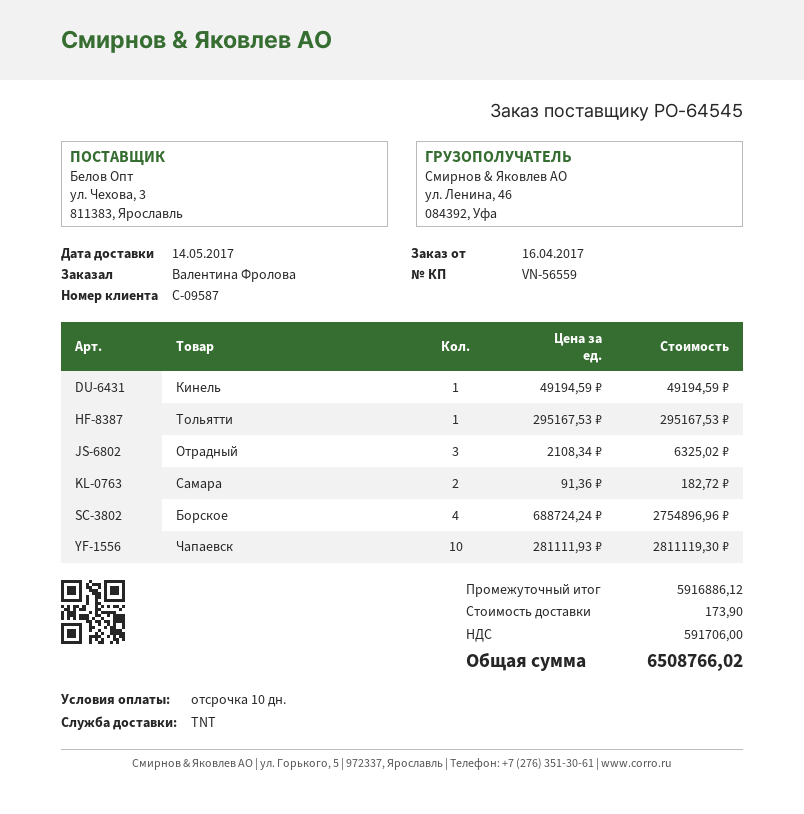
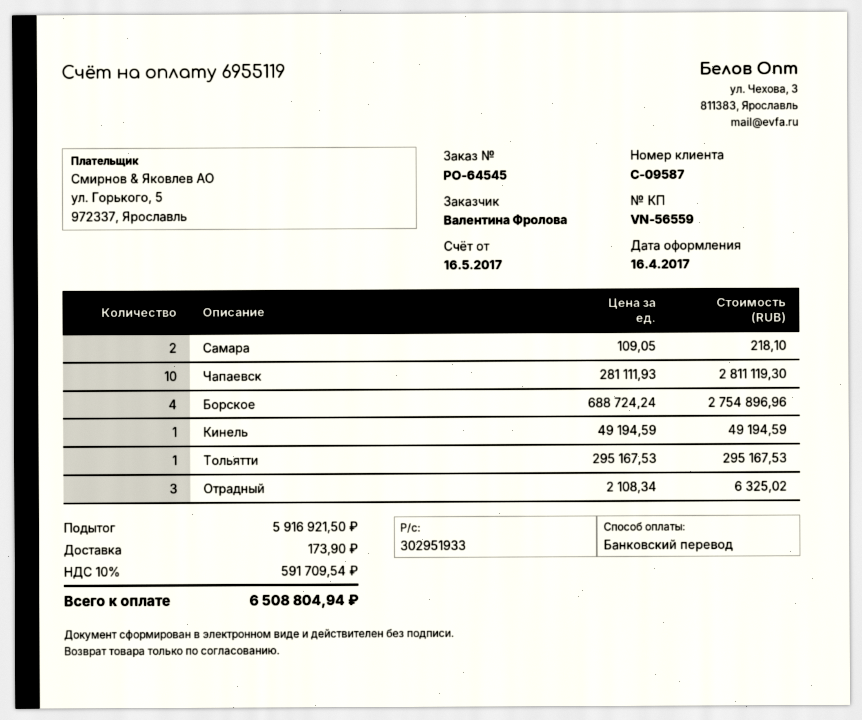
Самара: 2 x 91.36 = 182.72 -> 2 x 109.05 = 218.10
subtotal: 5916886.12 -> 5916921.50
tax: 591706.00 -> 591709.54
total: 6508766.02 -> 6508804.94

